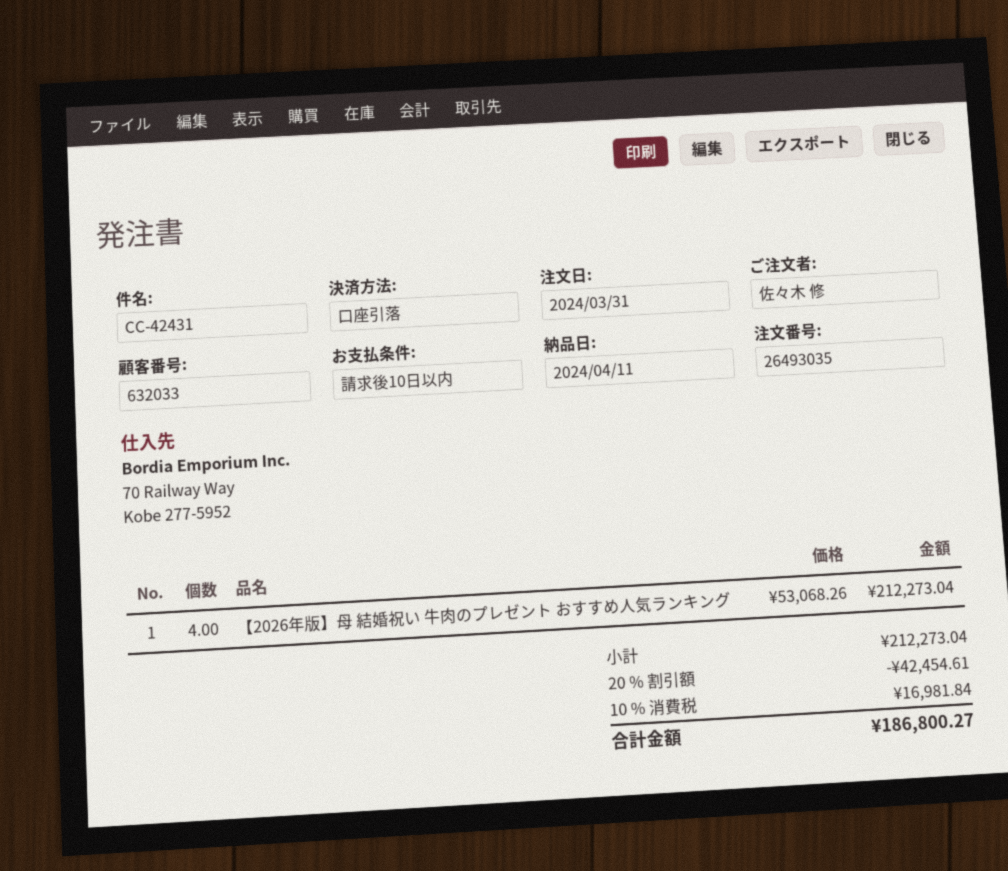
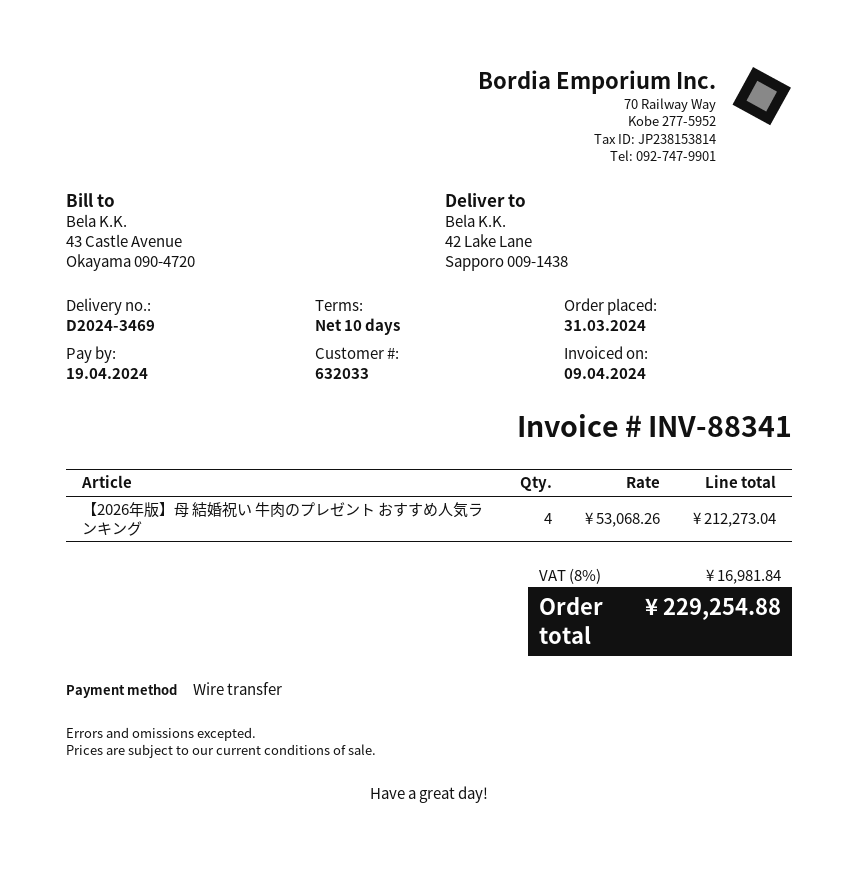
payment method: direct debit -> bank transfer
discount: 20% = 42454.61 -> none
tax: 10% = 16981.84 -> 8% = 16981.84
total: 186800.27 -> 229254.88

